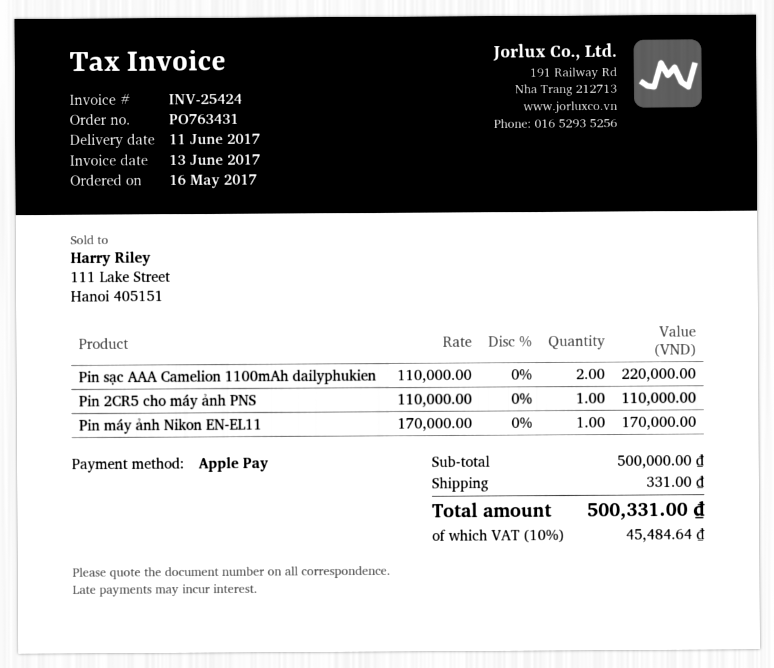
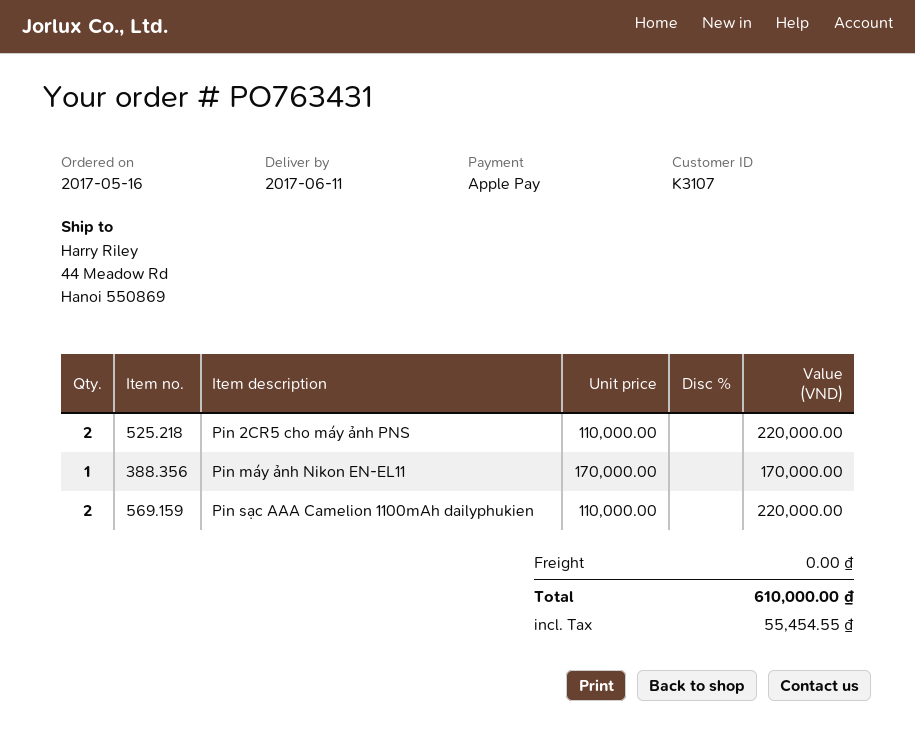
Pin 2CR5 cho máy ảnh PNS: 1 x 110000.00 = 110000.00 -> 2 x 110000.00 = 220000.00
shipping: 331.00 -> 0.00
tax: 45484.64 -> 55454.55
total: 500331.00 -> 610000.00

